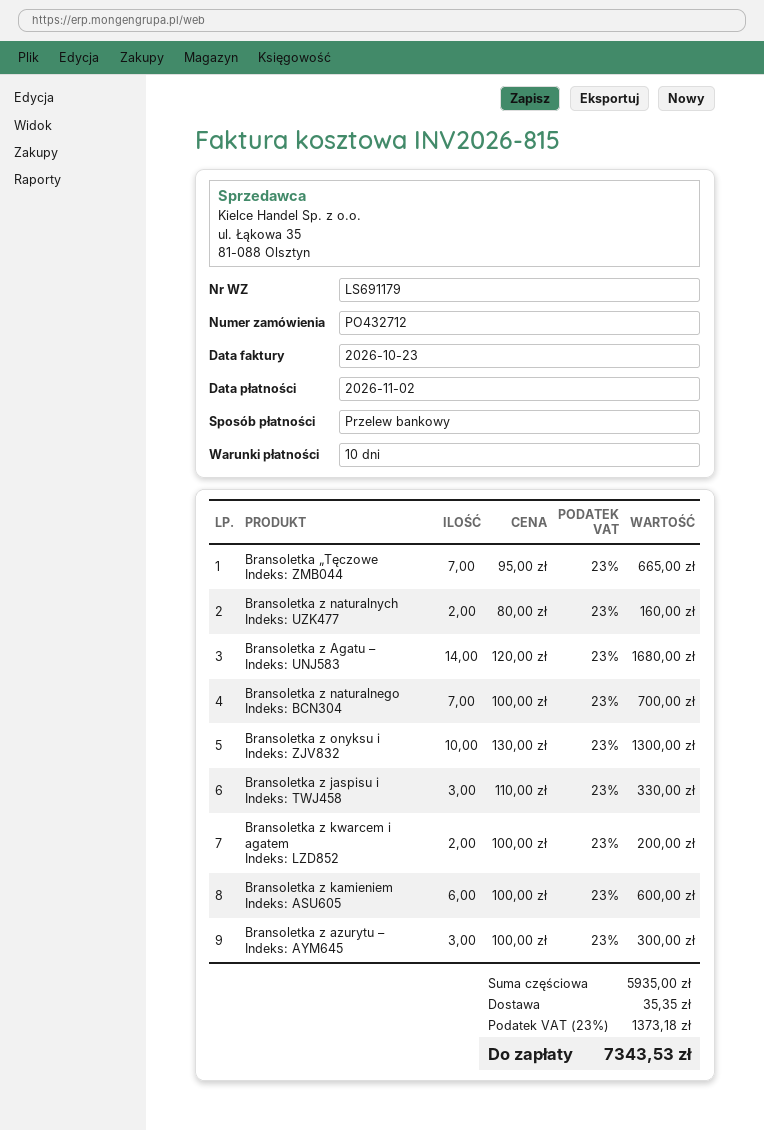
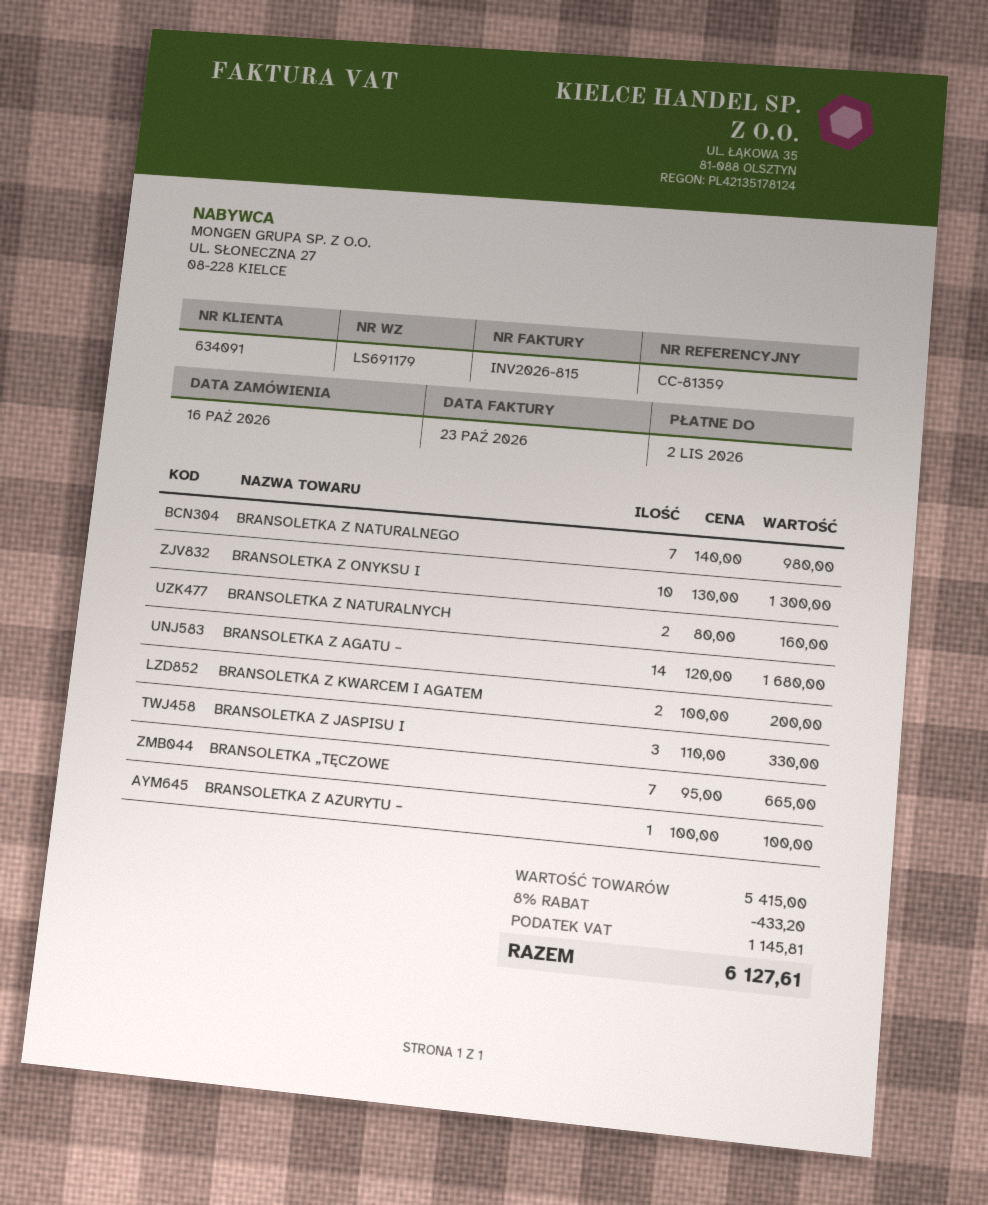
Bransoletka z naturalnego: 7 x 100.00 = 700.00 -> 7 x 140.00 = 980.00
Bransoletka z kamieniem: 6 x 100.00 = 600.00 -> none
Bransoletka z azurytu –: 3 x 100.00 = 300.00 -> 1 x 100.00 = 100.00
subtotal: 5935.00 -> 5415.00
discount: none -> 8% = 433.20
shipping: 35.35 -> none
tax: 1373.18 -> 1145.81
total: 7343.53 -> 6127.61

